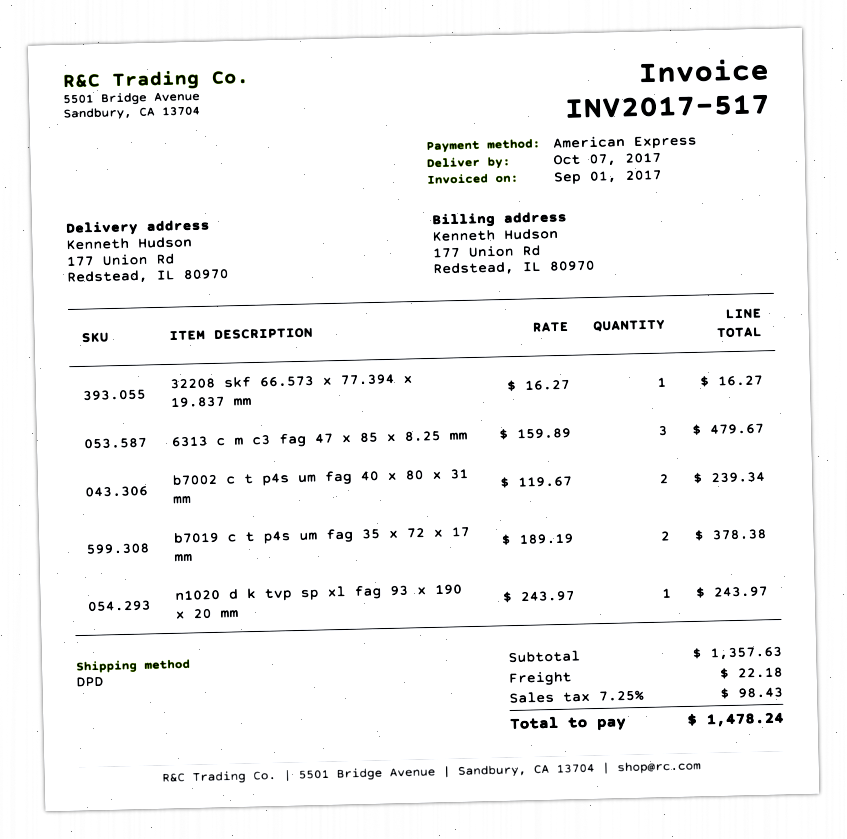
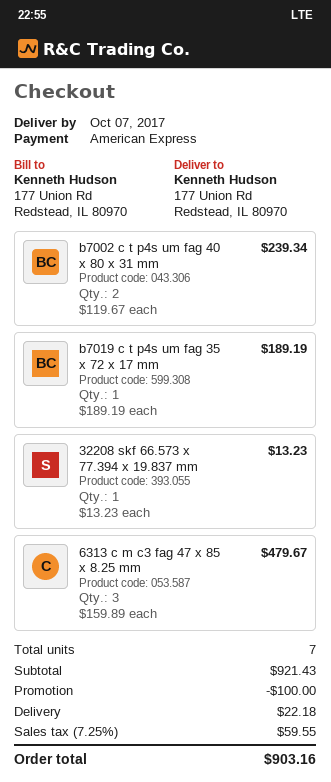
32208 skf 66.573 x 77.394 x 19.837 mm: 1 x 16.27 = 16.27 -> 1 x 13.23 = 13.23
b7019 c t p4s um fag 35 x 72 x 17 mm: 2 x 189.19 = 378.38 -> 1 x 189.19 = 189.19
n1020 d k tvp sp xl fag 93 x 190 x 20 mm: 1 x 243.97 = 243.97 -> none
subtotal: 1357.63 -> 921.43
discount: none -> 100.00
tax: 7.25% = 98.43 -> 7.25% = 59.55
total: 1478.24 -> 903.16

